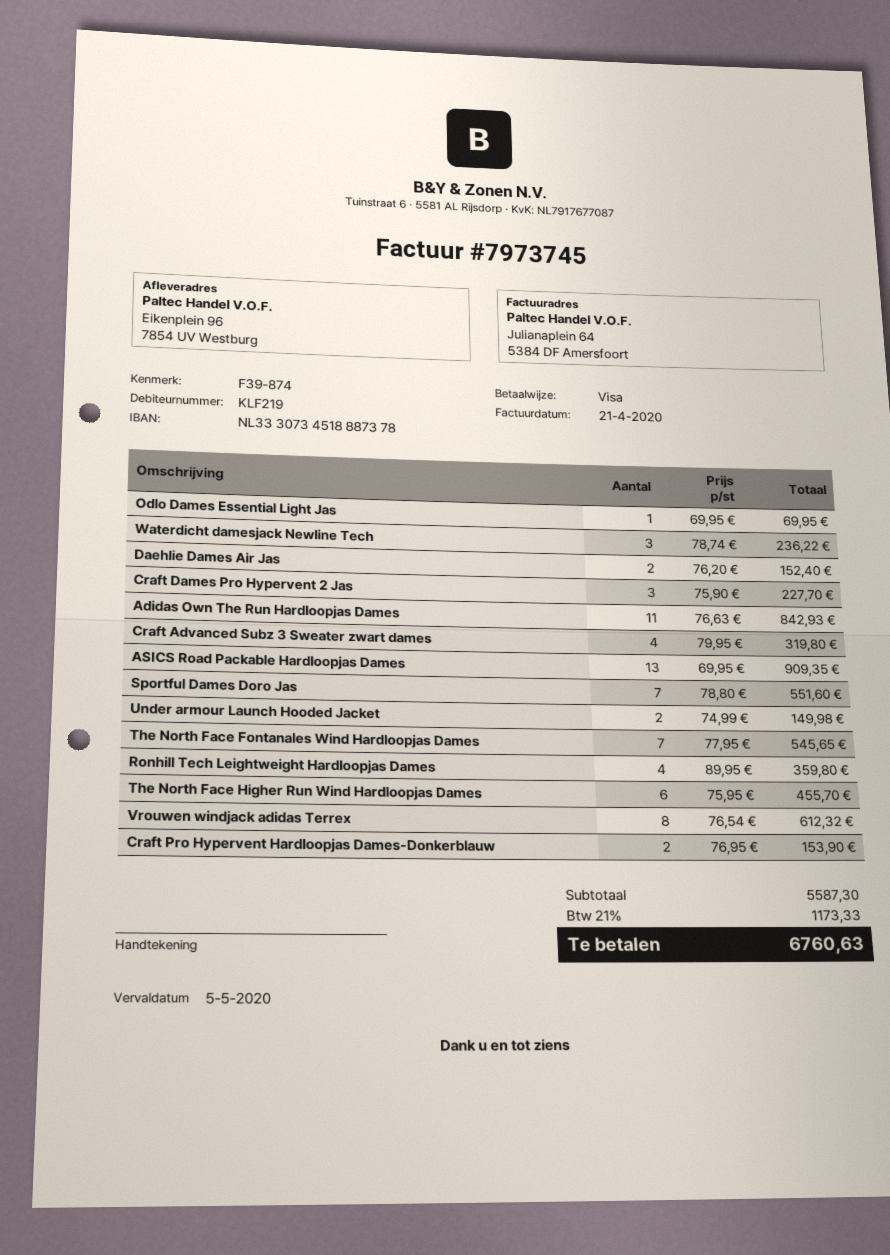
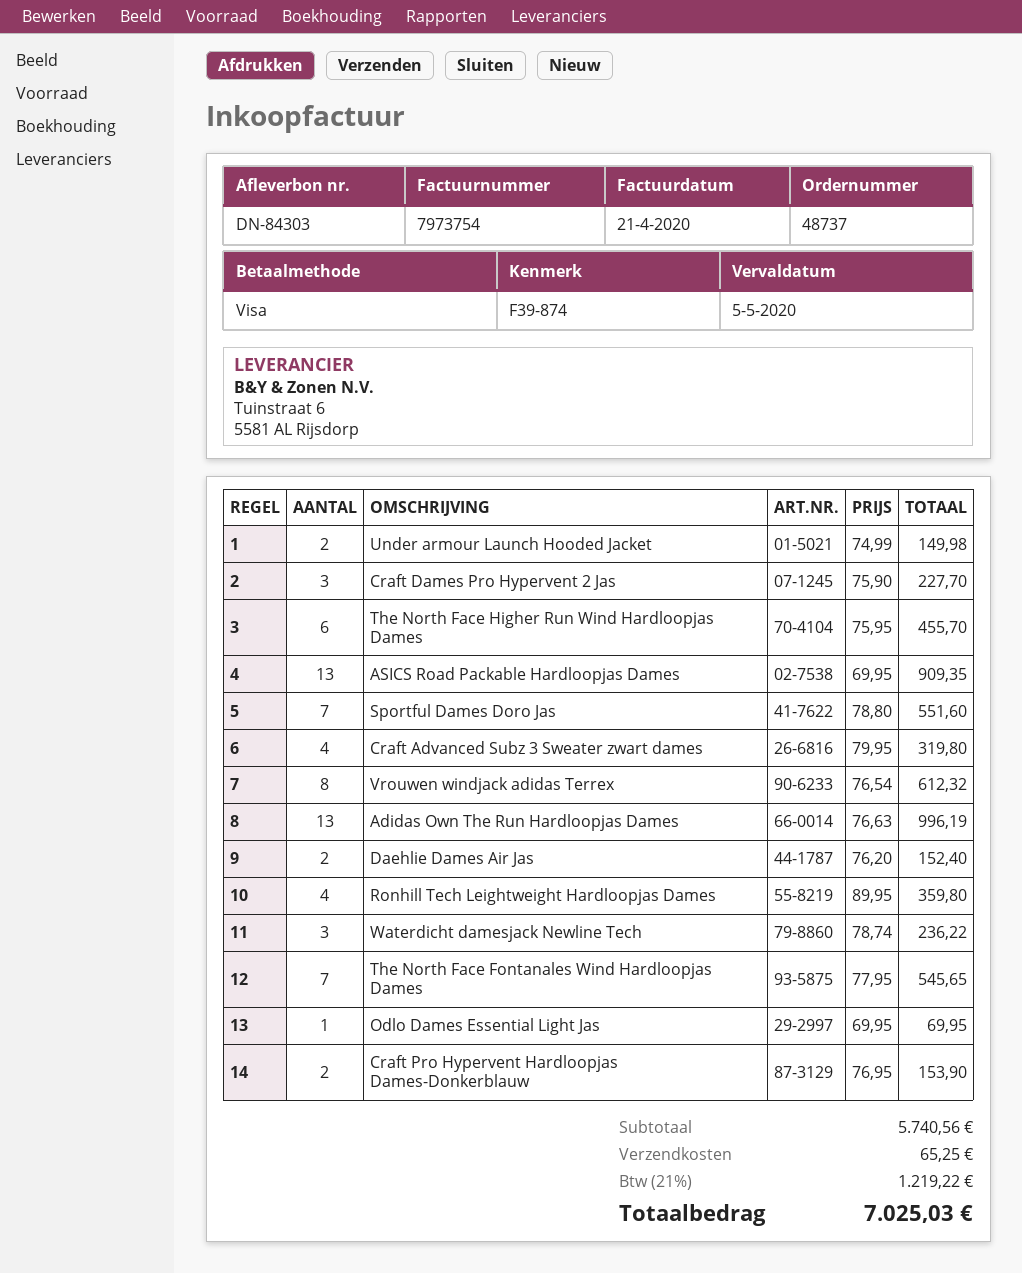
invoice number: 7973745 -> 7973754
Adidas Own The Run Hardloopjas Dames: 11 x 76.63 = 842.93 -> 13 x 76.63 = 996.19
subtotal: 5587.30 -> 5740.56
shipping: none -> 65.25
tax: 21% = 1173.33 -> 21% = 1219.22
total: 6760.63 -> 7025.03

